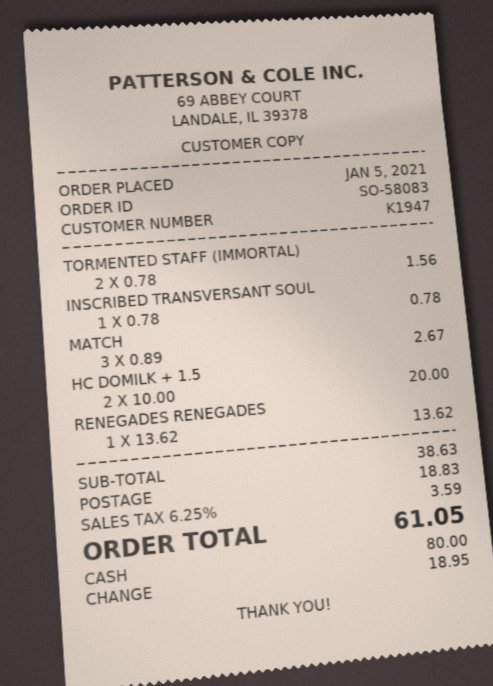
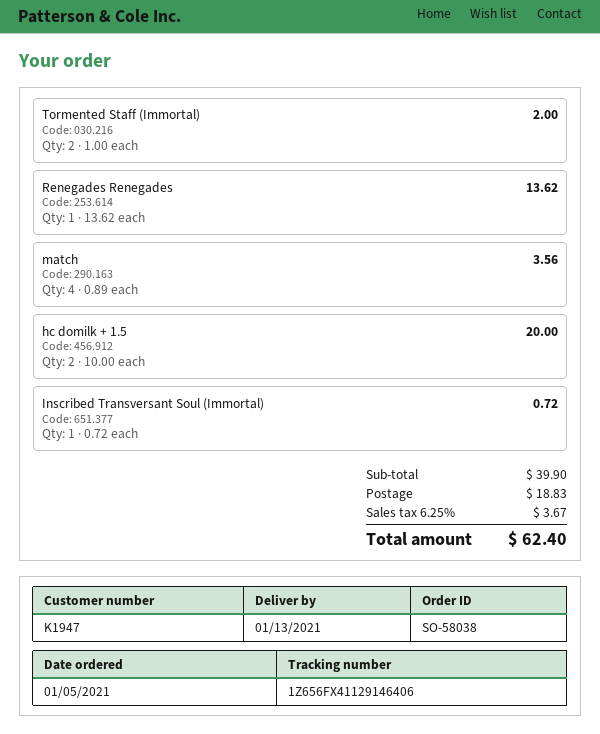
order number: SO-58083 -> SO-58038
TORMENTED STAFF (IMMORTAL): 2 x 0.78 = 1.56 -> 2 x 1.00 = 2.00
INSCRIBED TRANSVERSANT SOUL: 1 x 0.78 = 0.78 -> 1 x 0.72 = 0.72
MATCH: 3 x 0.89 = 2.67 -> 4 x 0.89 = 3.56
subtotal: 38.63 -> 39.90
tax: 6.25% = 3.59 -> 6.25% = 3.67
total: 61.05 -> 62.40

